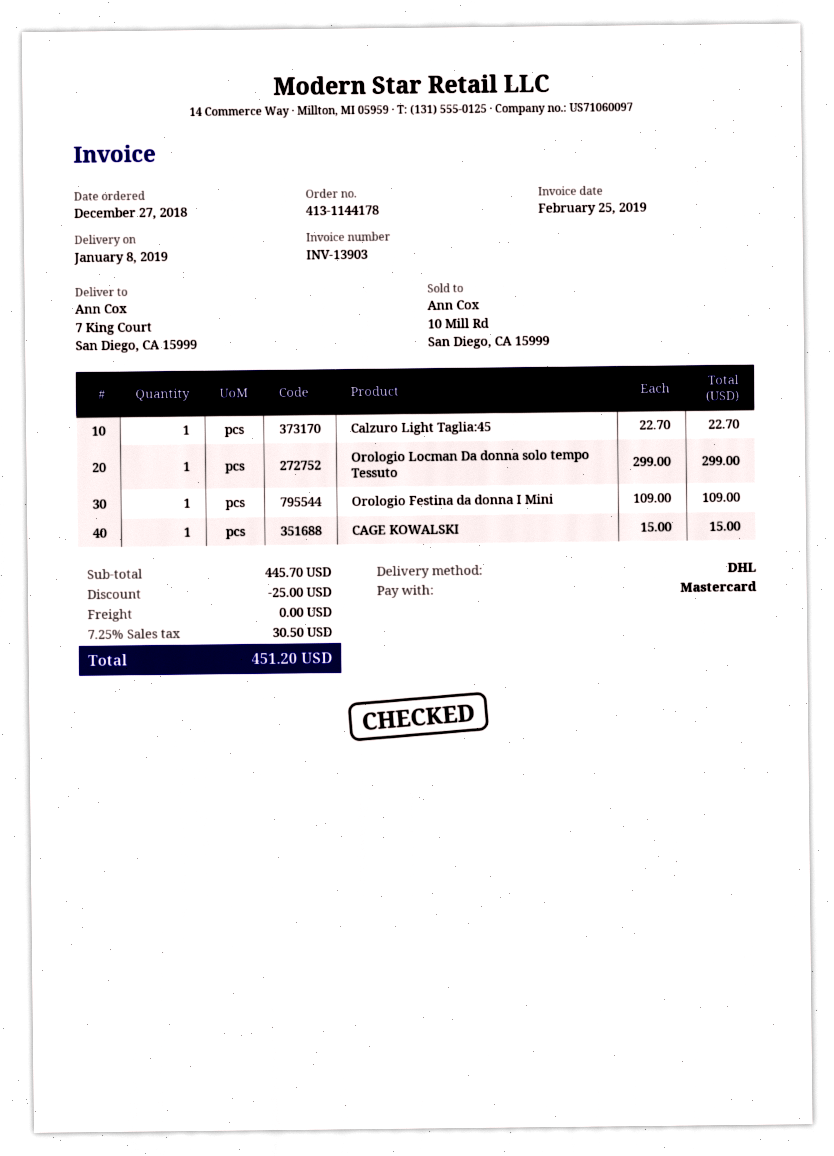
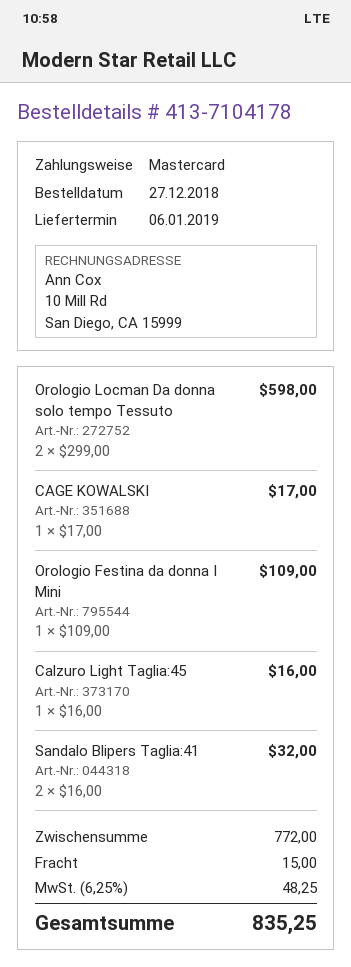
order number: 413-1144178 -> 413-7104178
delivery date: 2019-01-08 -> 2019-01-06
Calzuro Light Taglia:45: 1 x 22.70 = 22.70 -> 1 x 16.00 = 16.00
Orologio Locman Da donna solo tempo Tessuto: 1 x 299.00 = 299.00 -> 2 x 299.00 = 598.00
CAGE KOWALSKI: 1 x 15.00 = 15.00 -> 1 x 17.00 = 17.00
Sandalo Blipers Taglia:41: none -> 2 x 16.00 = 32.00
subtotal: 445.70 -> 772.00
discount: 25.00 -> none
shipping: 0.00 -> 15.00
tax: 7.25% = 30.50 -> 6.25% = 48.25
total: 451.20 -> 835.25

